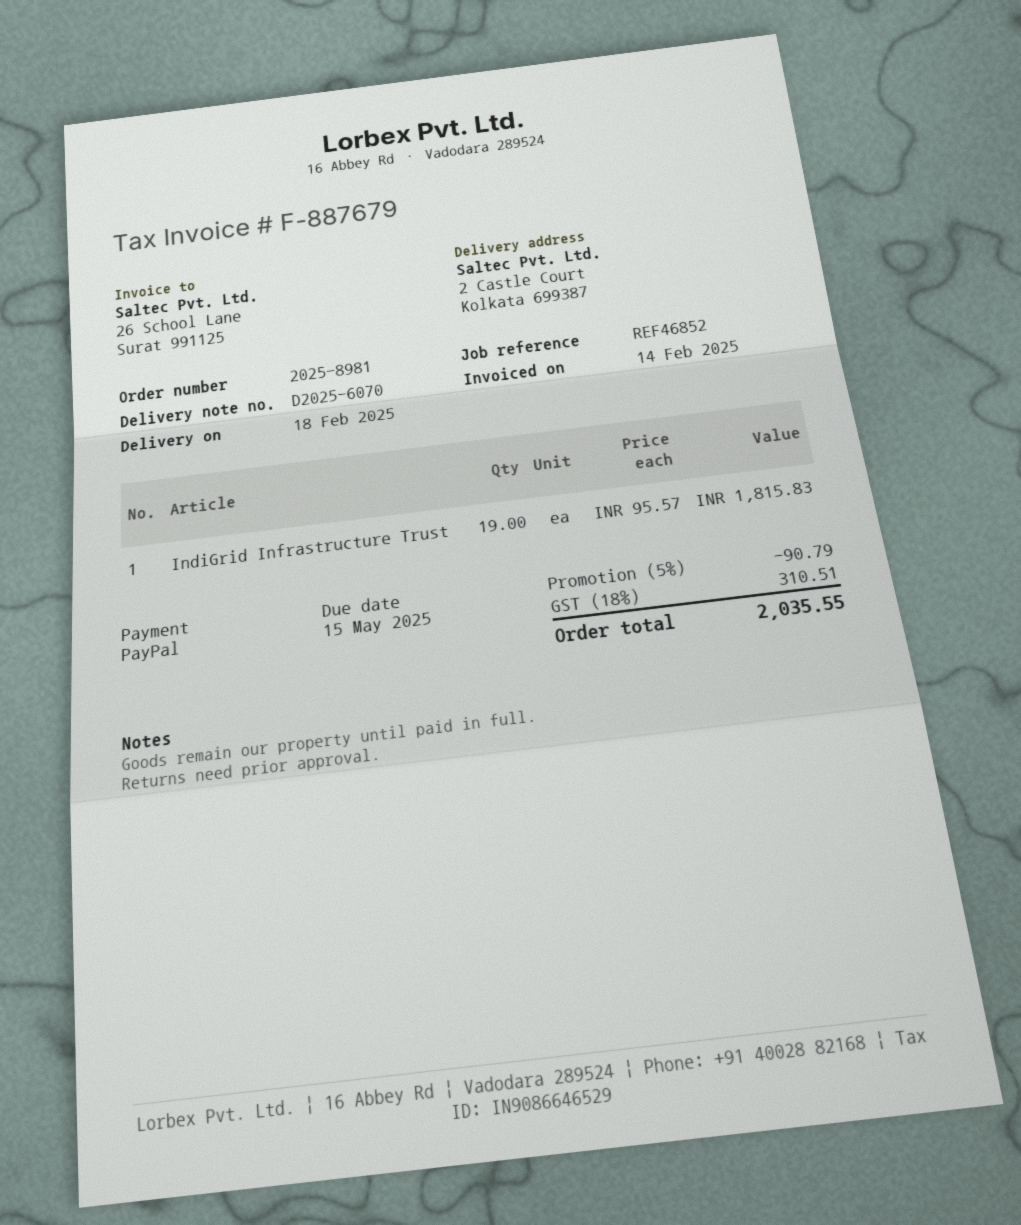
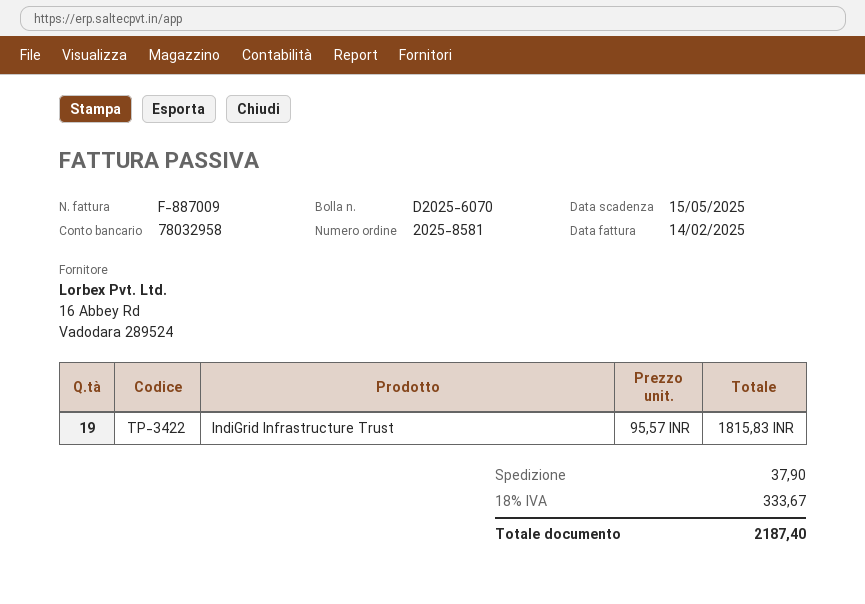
order number: 2025-8981 -> 2025-8581
invoice number: F-887679 -> F-887009
discount: 5% = 90.79 -> none
shipping: none -> 37.90
tax: 18% = 310.51 -> 18% = 333.67
total: 2035.55 -> 2187.40

